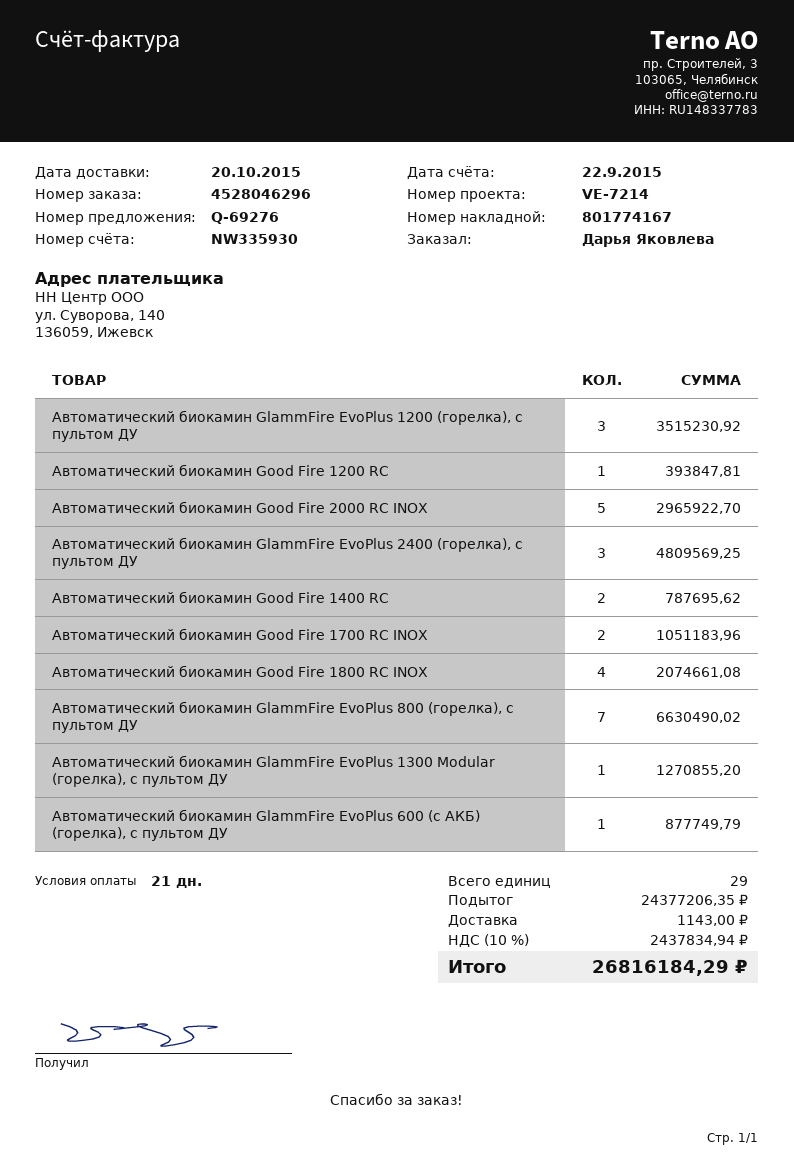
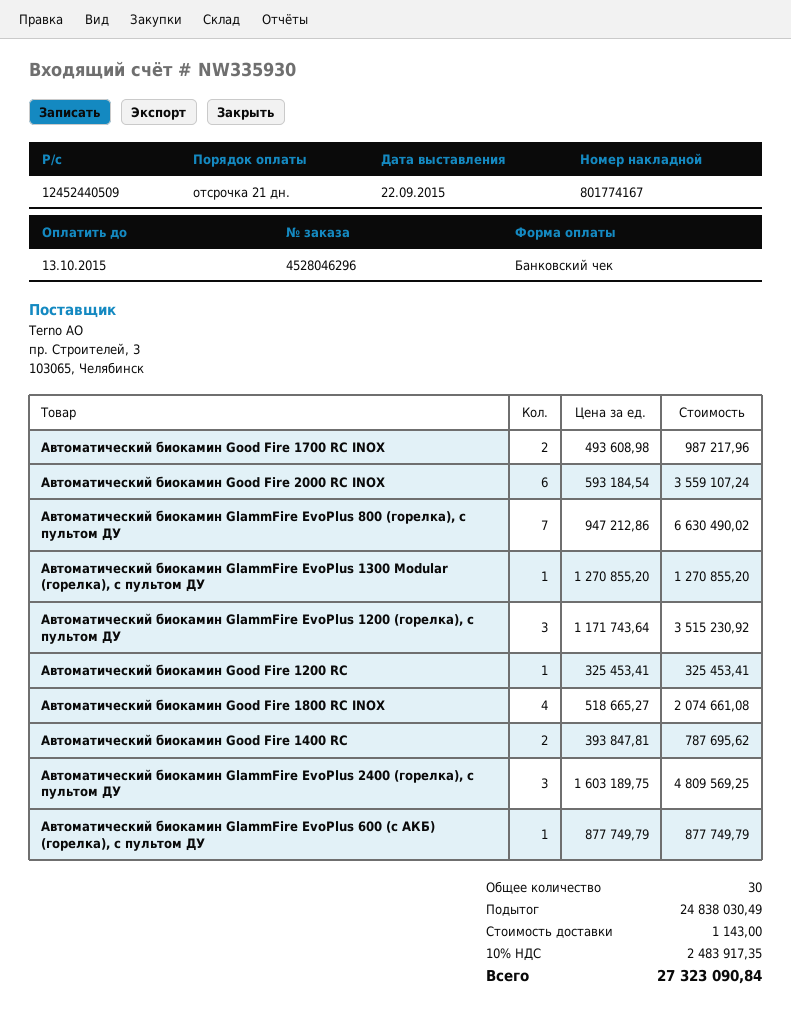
Автоматический биокамин Good Fire 1200 RC: 1 for 393847.81 -> 1 for 325453.41
Автоматический биокамин Good Fire 2000 RC INOX: 5 for 2965922.70 -> 6 for 3559107.24
Автоматический биокамин Good Fire 1700 RC INOX: 2 for 1051183.96 -> 2 for 987217.96
total quantity: 29 -> 30
subtotal: 24377206.35 -> 24838030.49
tax: 10% = 2437834.94 -> 10% = 2483917.35
total: 26816184.29 -> 27323090.84

